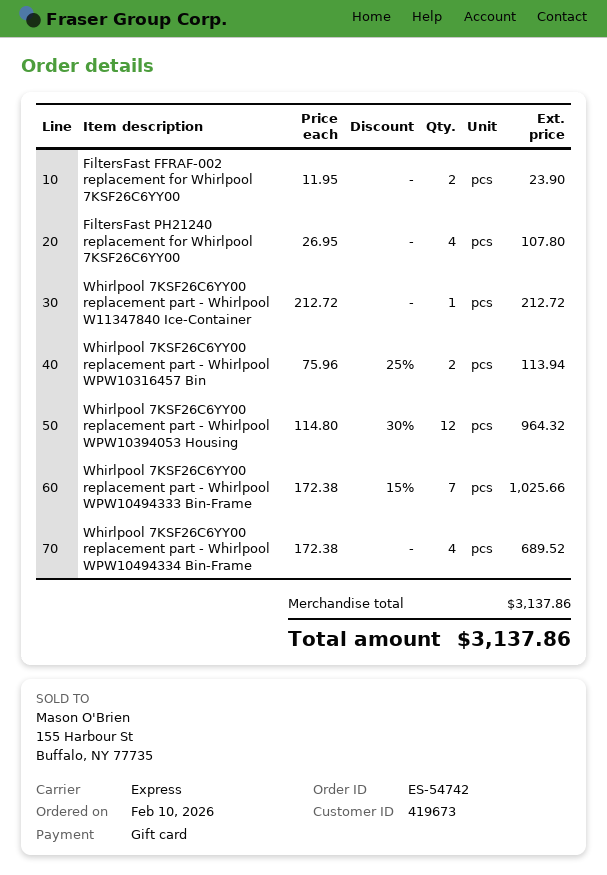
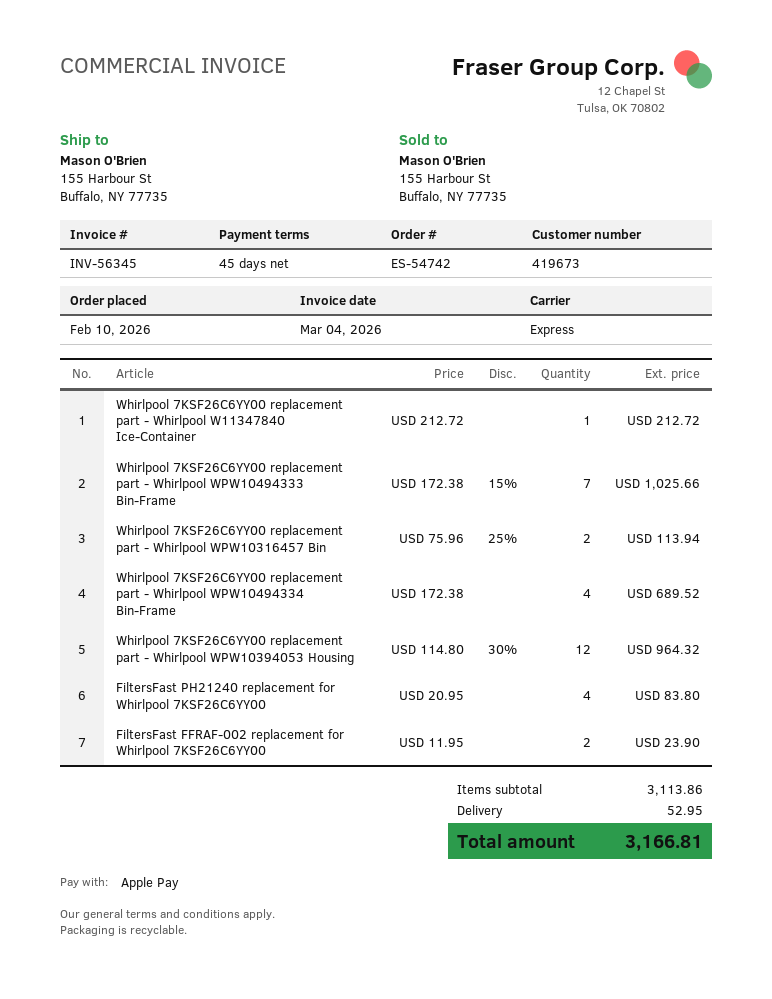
payment method: gift card -> Apple Pay
FiltersFast PH21240 replacement for Whirlpool 7KSF26C6YY00: 4 x 26.95 = 107.80 -> 4 x 20.95 = 83.80
subtotal: 3137.86 -> 3113.86
shipping: none -> 52.95
total: 3137.86 -> 3166.81

